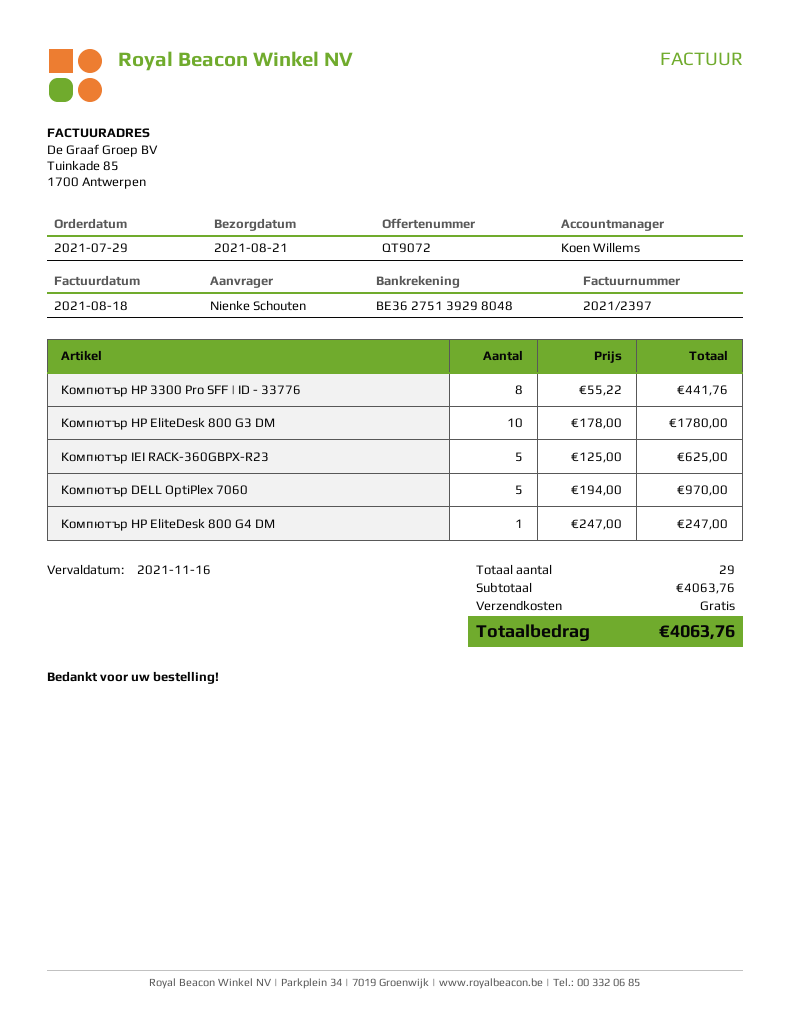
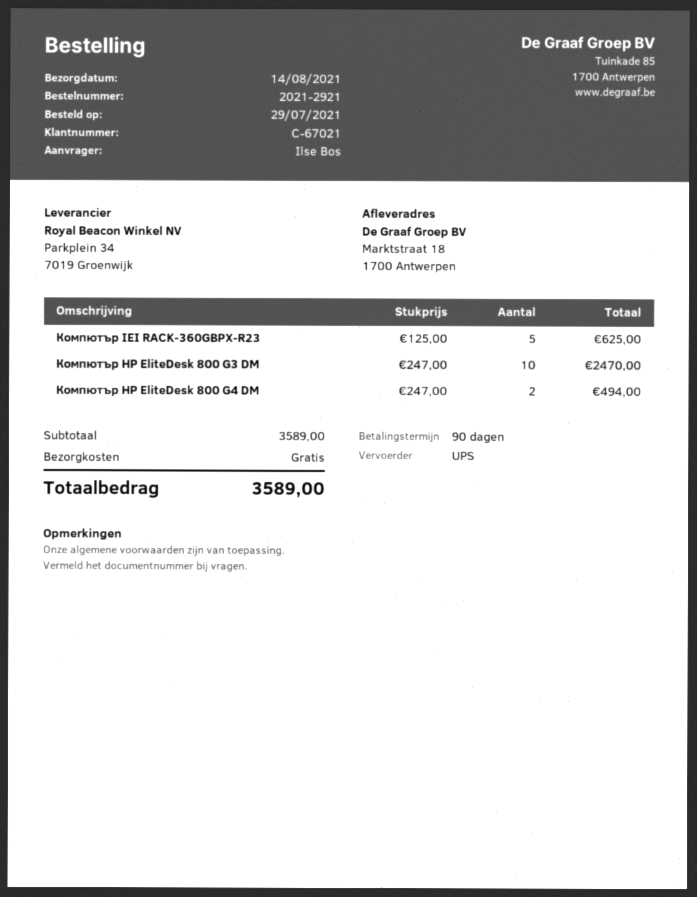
delivery date: 2021-08-21 -> 2021-08-14
ordered by: Nienke Schouten -> Ilse Bos
Компютър HP 3300 Pro SFF | ID - 33776: 8 x 55.22 = 441.76 -> none
Компютър HP EliteDesk 800 G3 DM: 10 x 178.00 = 1780.00 -> 10 x 247.00 = 2470.00
Компютър DELL OptiPlex 7060: 5 x 194.00 = 970.00 -> none
Компютър HP EliteDesk 800 G4 DM: 1 x 247.00 = 247.00 -> 2 x 247.00 = 494.00
subtotal: 4063.76 -> 3589.00
total: 4063.76 -> 3589.00

